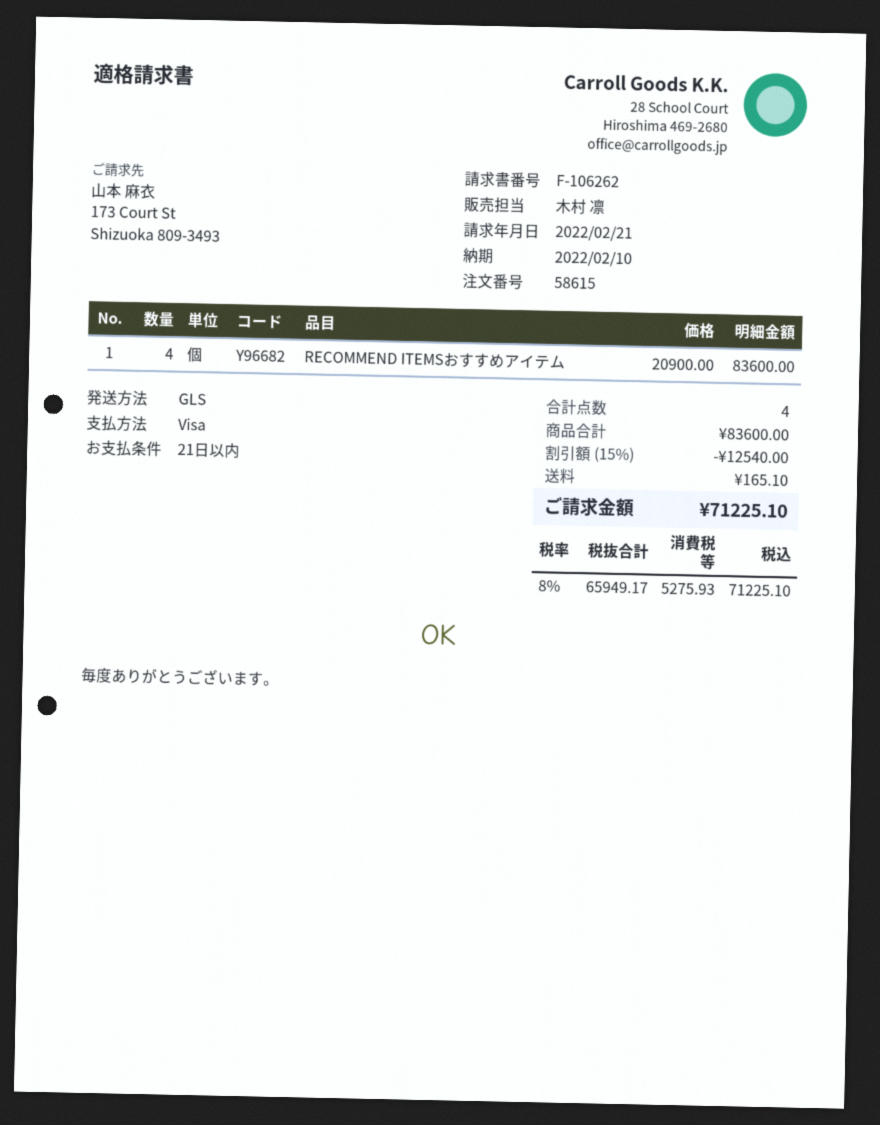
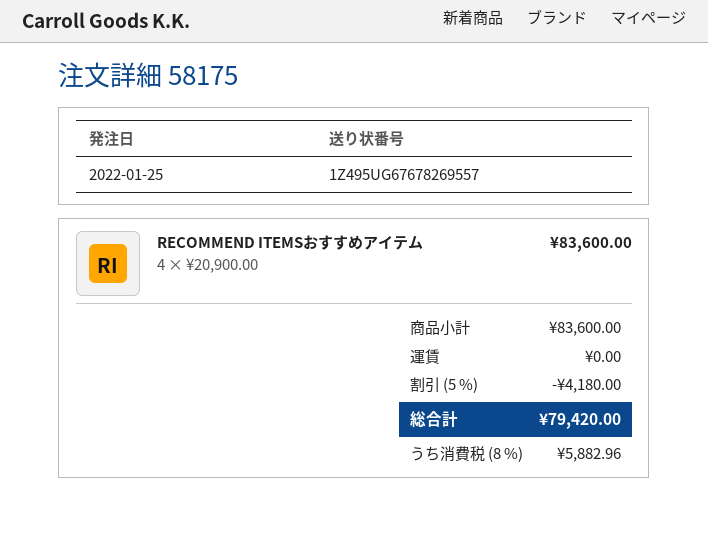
order number: 58615 -> 58175
discount: 15% = 12540.00 -> 5% = 4180.00
shipping: 165.10 -> 0.00
tax: 8% = 5275.93 -> 8% = 5882.96
total: 71225.10 -> 79420.00

